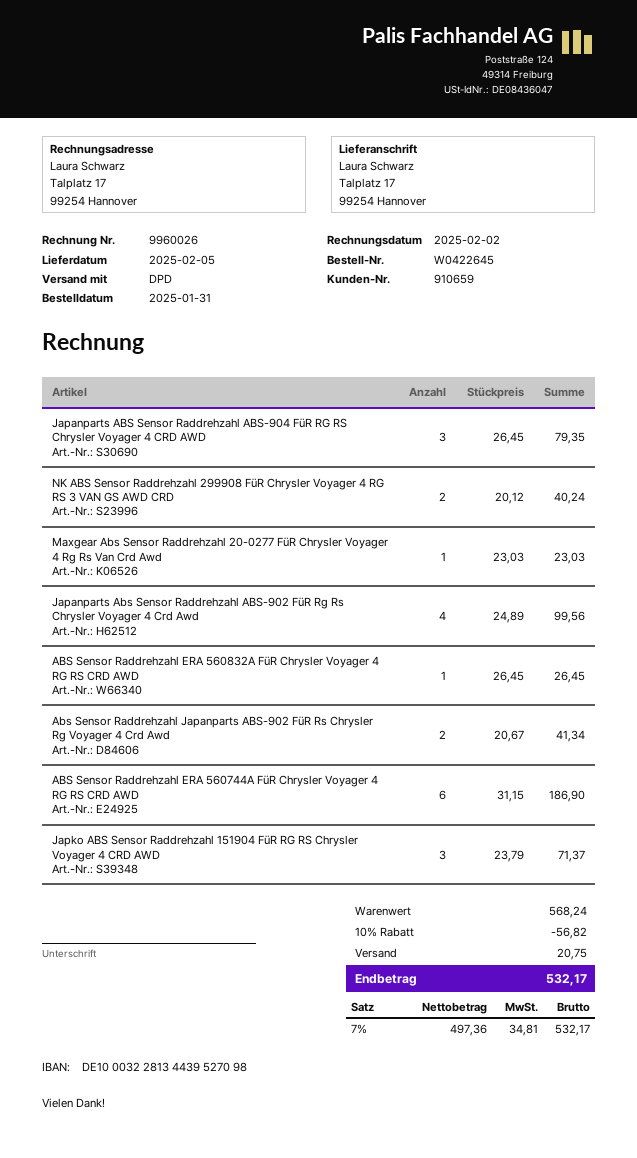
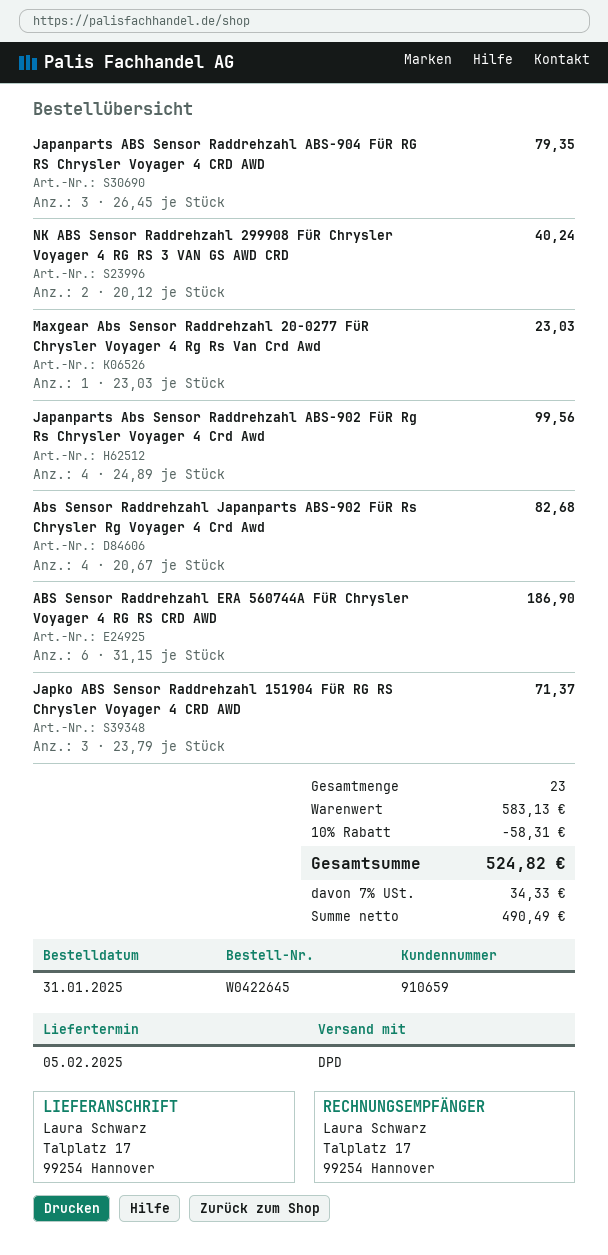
ABS Sensor Raddrehzahl ERA 560832A FüR Chrysler Voyager 4 RG RS CRD AWD: 1 x 26.45 = 26.45 -> none
Abs Sensor Raddrehzahl Japanparts ABS-902 FüR Rs Chrysler Rg Voyager 4 Crd Awd: 2 x 20.67 = 41.34 -> 4 x 20.67 = 82.68
subtotal: 568.24 -> 583.13
discount: 10% = 56.82 -> 10% = 58.31
shipping: 20.75 -> none
net: 497.36 -> 490.49
tax: 7% = 34.81 -> 7% = 34.33
total: 532.17 -> 524.82

